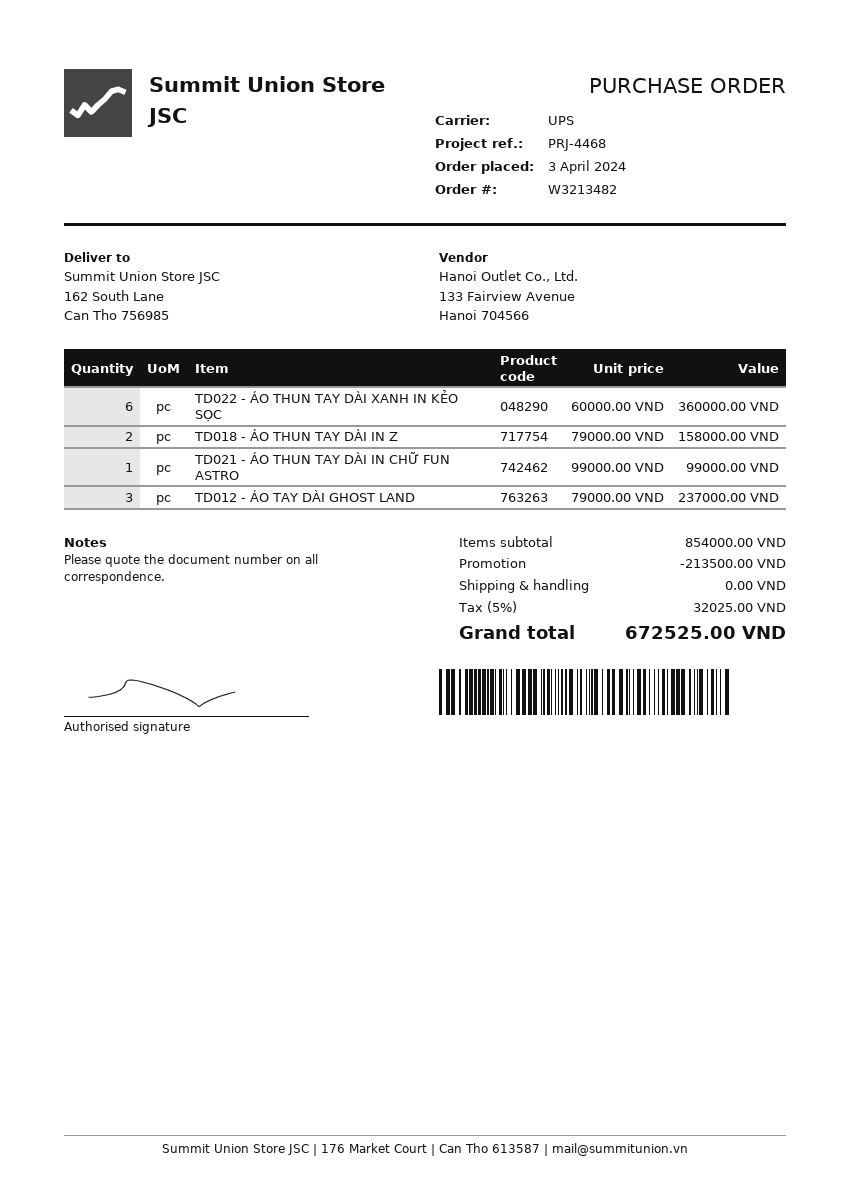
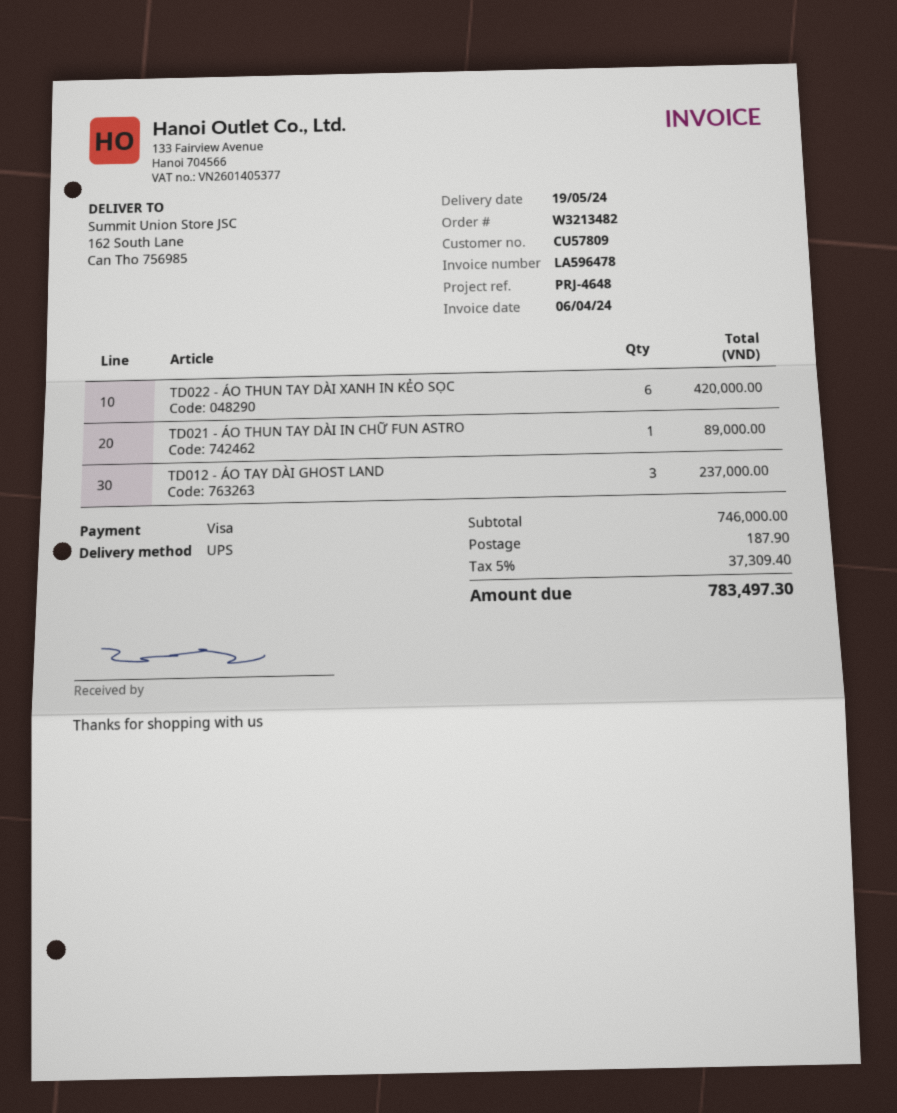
reference: PRJ-4468 -> PRJ-4648
TD022 - ÁO THUN TAY DÀI XANH IN KẺO SỌC: 6 for 360000.00 -> 6 for 420000.00
TD018 - ÁO THUN TAY DÀI IN Z: 2 for 158000.00 -> none
TD021 - ÁO THUN TAY DÀI IN CHỮ FUN ASTRO: 1 for 99000.00 -> 1 for 89000.00
subtotal: 854000.00 -> 746000.00
discount: 213500.00 -> none
shipping: 0.00 -> 187.90
tax: 5% = 32025.00 -> 5% = 37309.40
total: 672525.00 -> 783497.30

